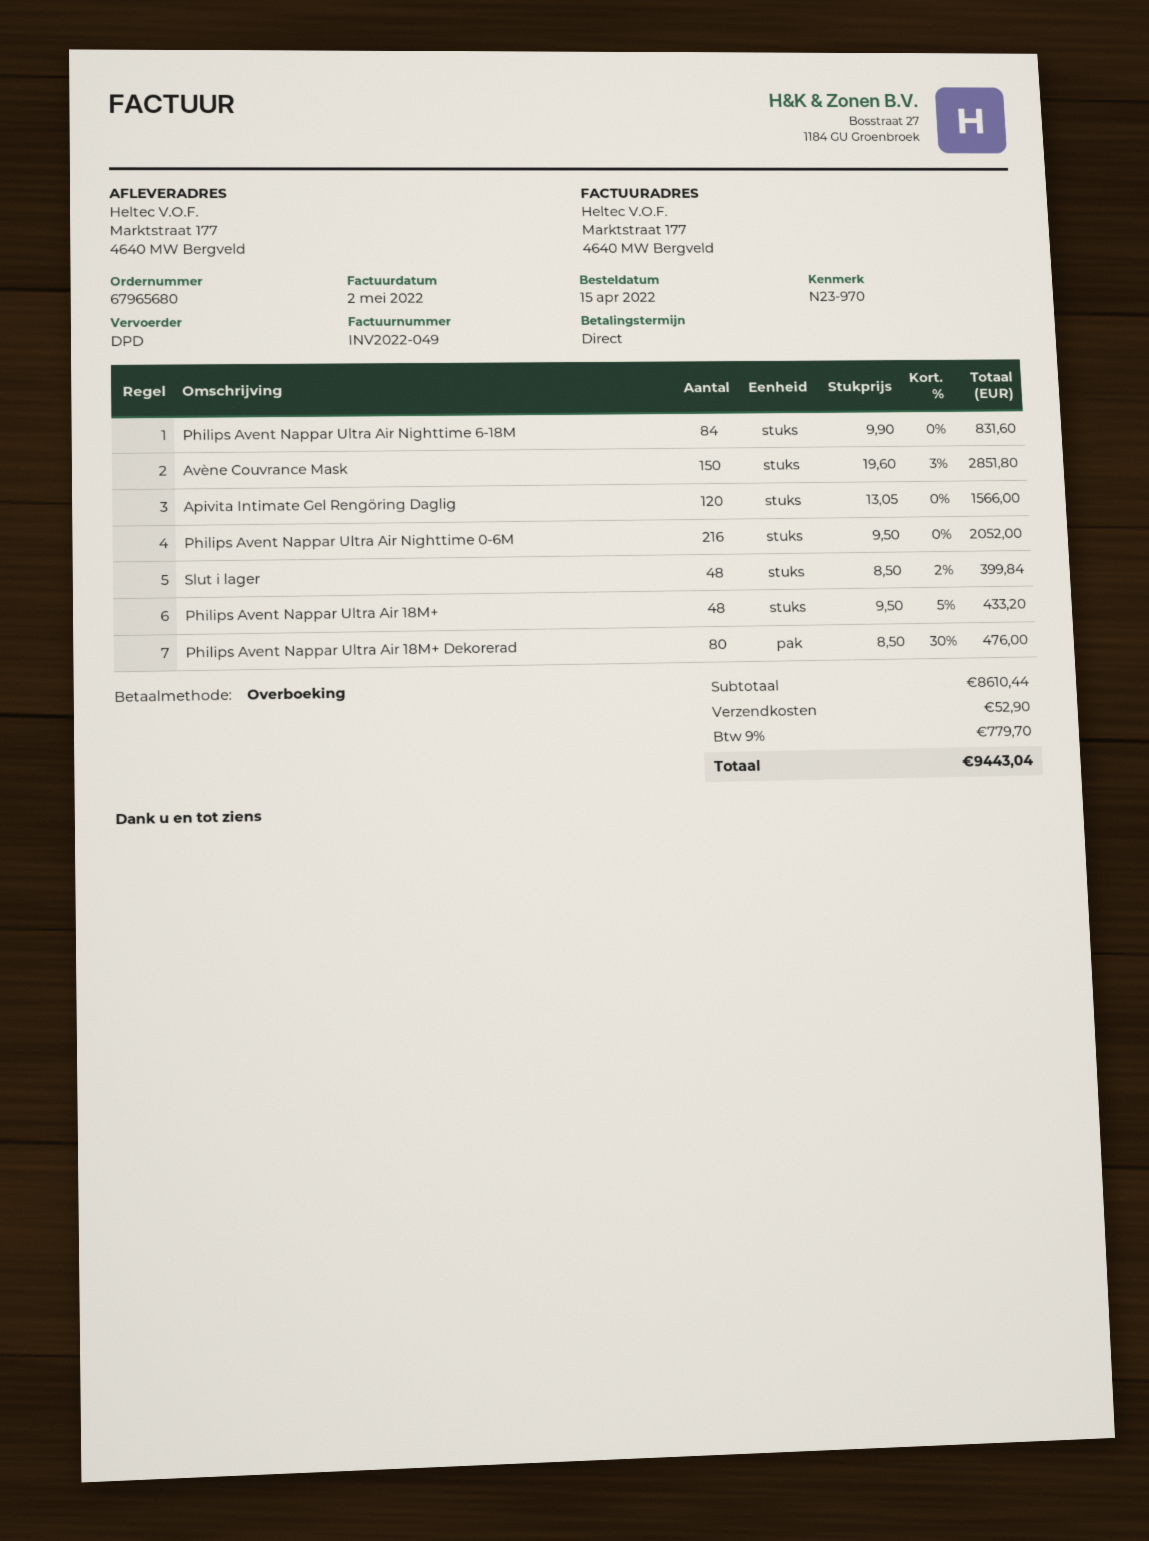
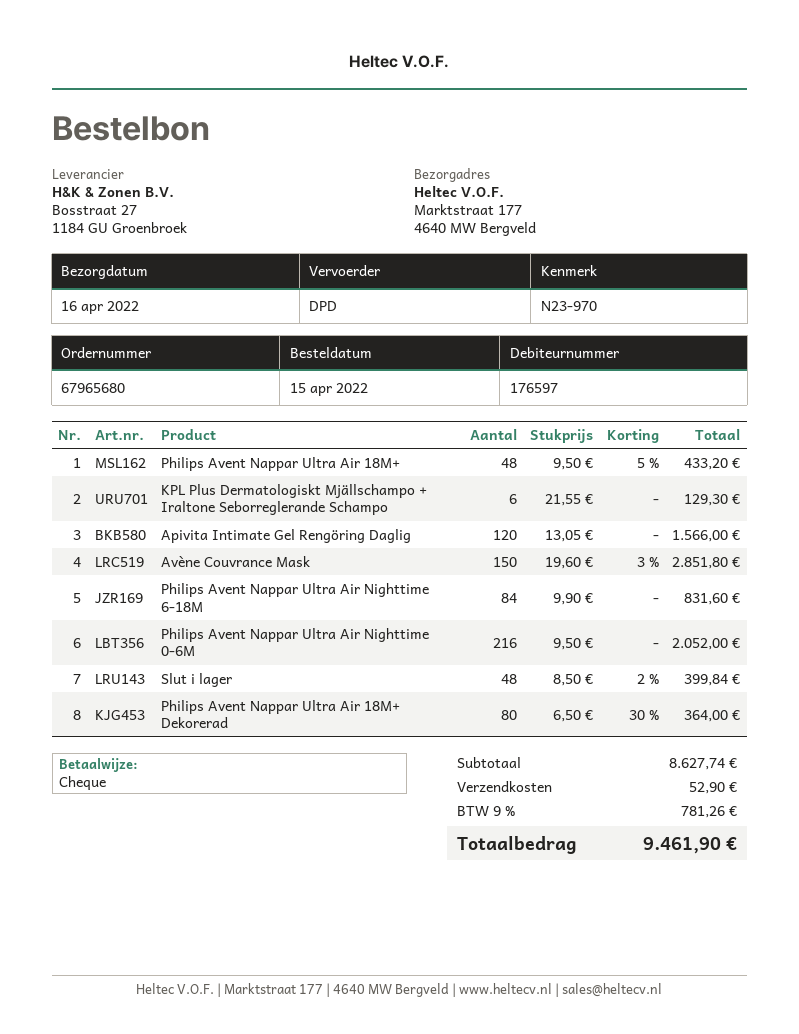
payment method: bank transfer -> cheque
Philips Avent Nappar Ultra Air 18M+ Dekorerad: 80 x 8.50 - 30% = 476.00 -> 80 x 6.50 - 30% = 364.00
KPL Plus Dermatologiskt Mjällschampo + Iraltone Seborreglerande Schampo: none -> 6 x 21.55 = 129.30
subtotal: 8610.44 -> 8627.74
tax: 9% = 779.70 -> 9% = 781.26
total: 9443.04 -> 9461.90

